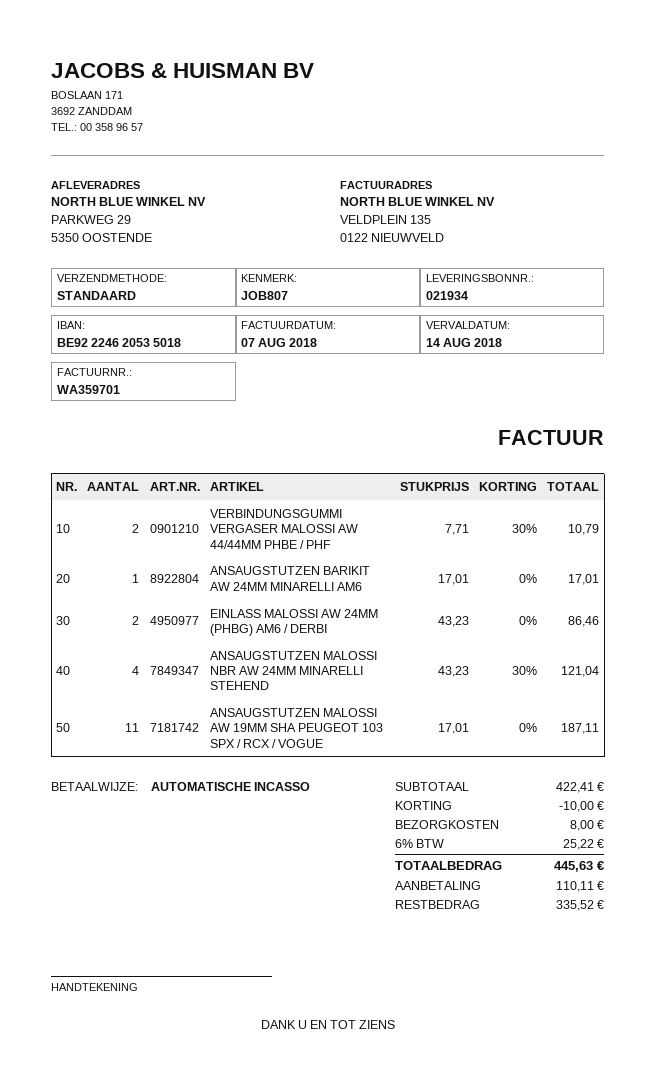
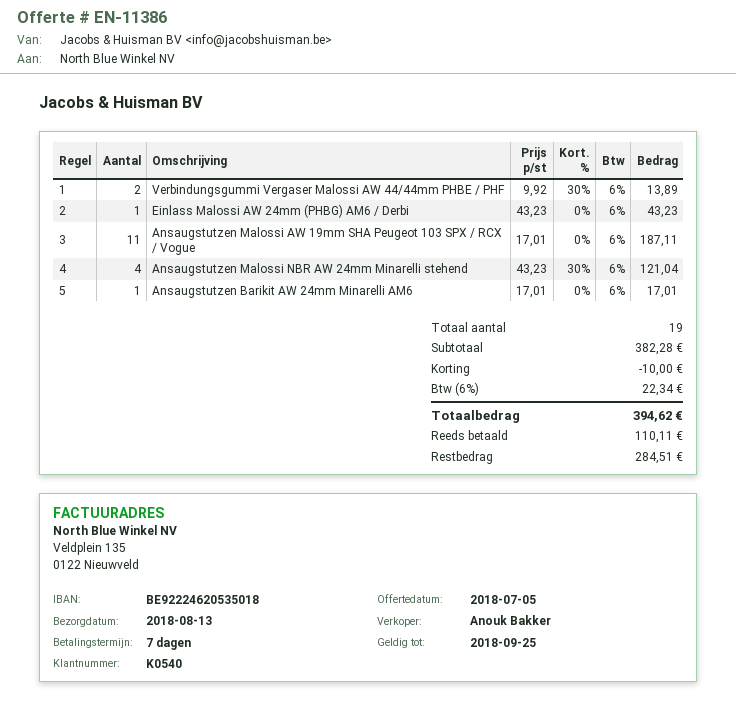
VERBINDUNGSGUMMI VERGASER MALOSSI AW 44/44MM PHBE / PHF: 2 x 7.71 - 30% = 10.79 -> 2 x 9.92 - 30% = 13.89
EINLASS MALOSSI AW 24MM (PHBG) AM6 / DERBI: 2 x 43.23 = 86.46 -> 1 x 43.23 = 43.23
subtotal: 422.41 -> 382.28
shipping: 8.00 -> none
tax: 6% = 25.22 -> 6% = 22.34
total: 445.63 -> 394.62
balance: 335.52 -> 284.51

